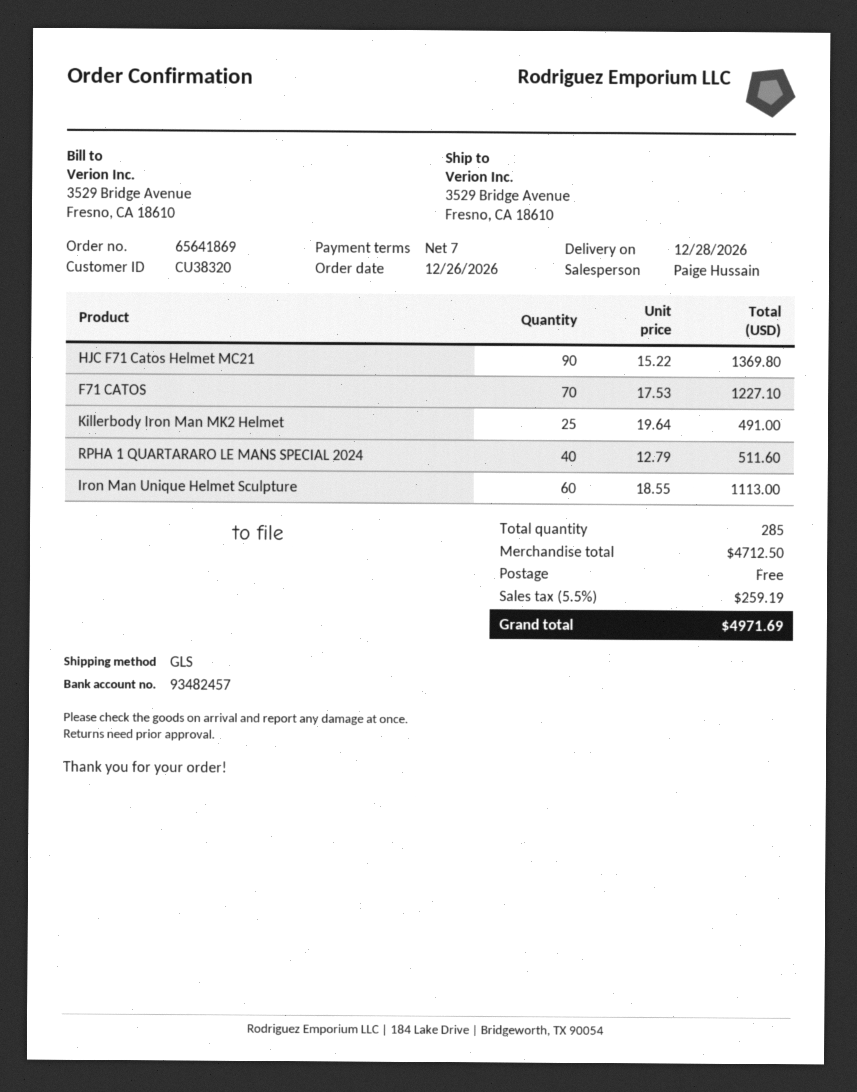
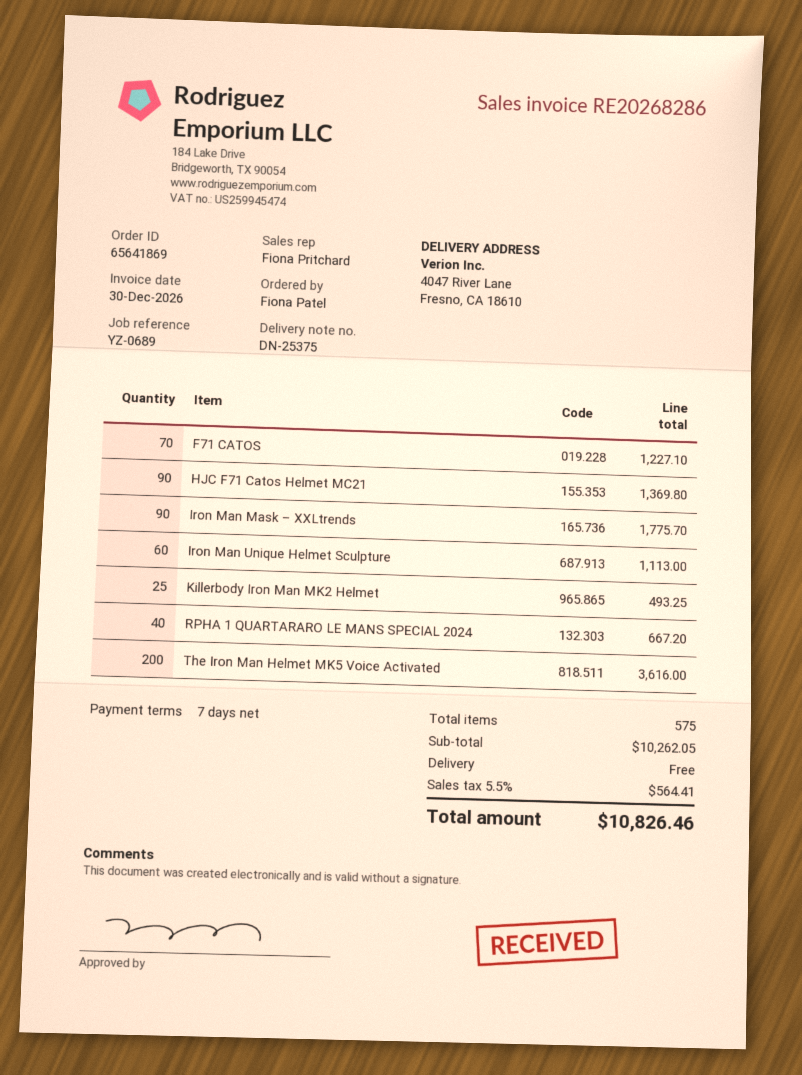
sales rep: Paige Hussain -> Fiona Pritchard
ship to: 3529 Bridge Avenue, Fresno, CA 18610 -> 4047 River Lane, Fresno, CA 18610
Killerbody Iron Man MK2 Helmet: 25 for 491.00 -> 25 for 493.25
RPHA 1 QUARTARARO LE MANS SPECIAL 2024: 40 for 511.60 -> 40 for 667.20
Iron Man Mask – XXLtrends: none -> 90 for 1775.70
The Iron Man Helmet MK5 Voice Activated: none -> 200 for 3616.00
total quantity: 285 -> 575
subtotal: 4712.50 -> 10262.05
tax: 5.5% = 259.19 -> 5.5% = 564.41
total: 4971.69 -> 10826.46

